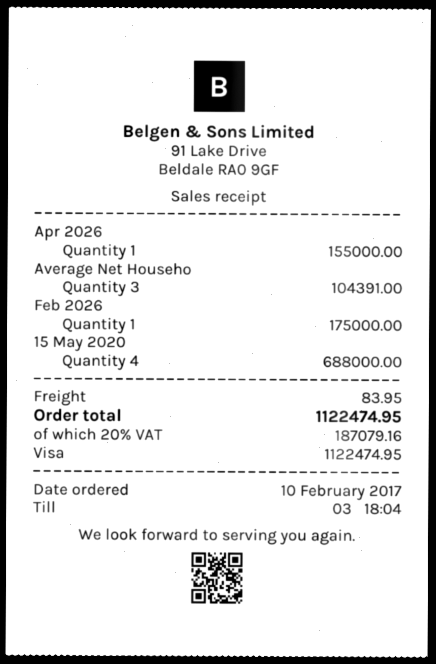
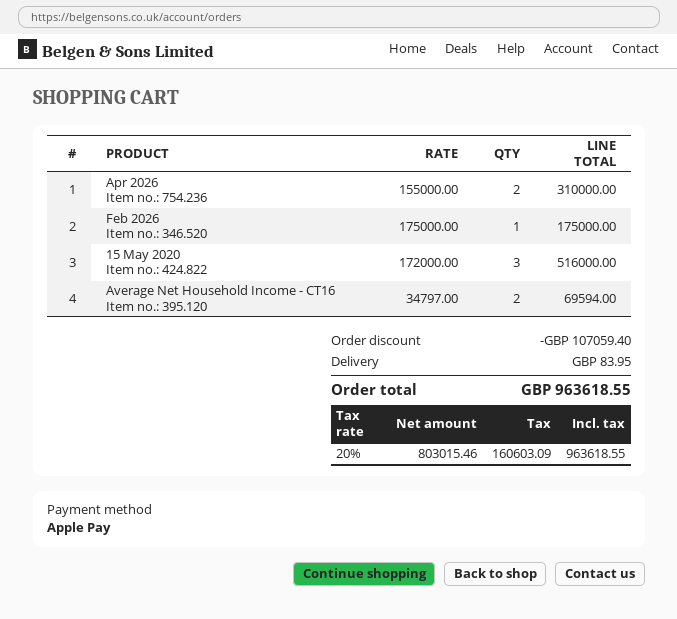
payment method: Visa -> Apple Pay
Apr 2026: 1 for 155000.00 -> 2 for 310000.00
Average Net Househo: 3 for 104391.00 -> 2 for 69594.00
15 May 2020: 4 for 688000.00 -> 3 for 516000.00
discount: none -> 107059.40
tax: 20% = 187079.16 -> 20% = 160603.09
total: 1122474.95 -> 963618.55

